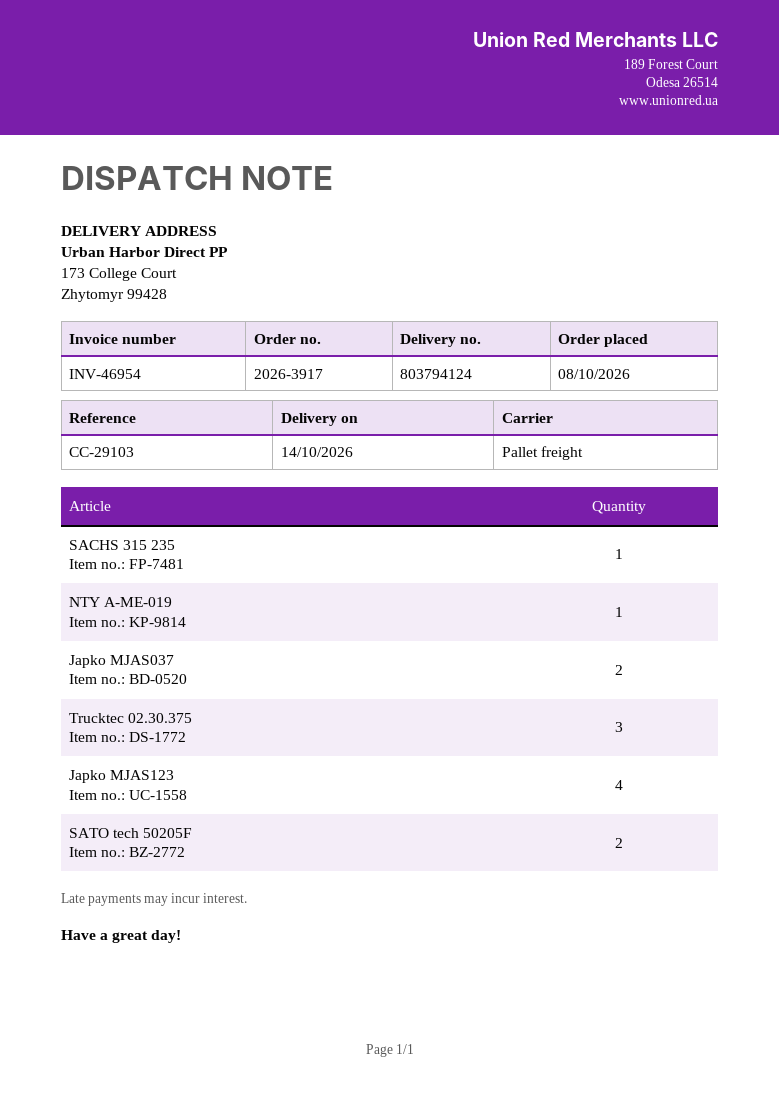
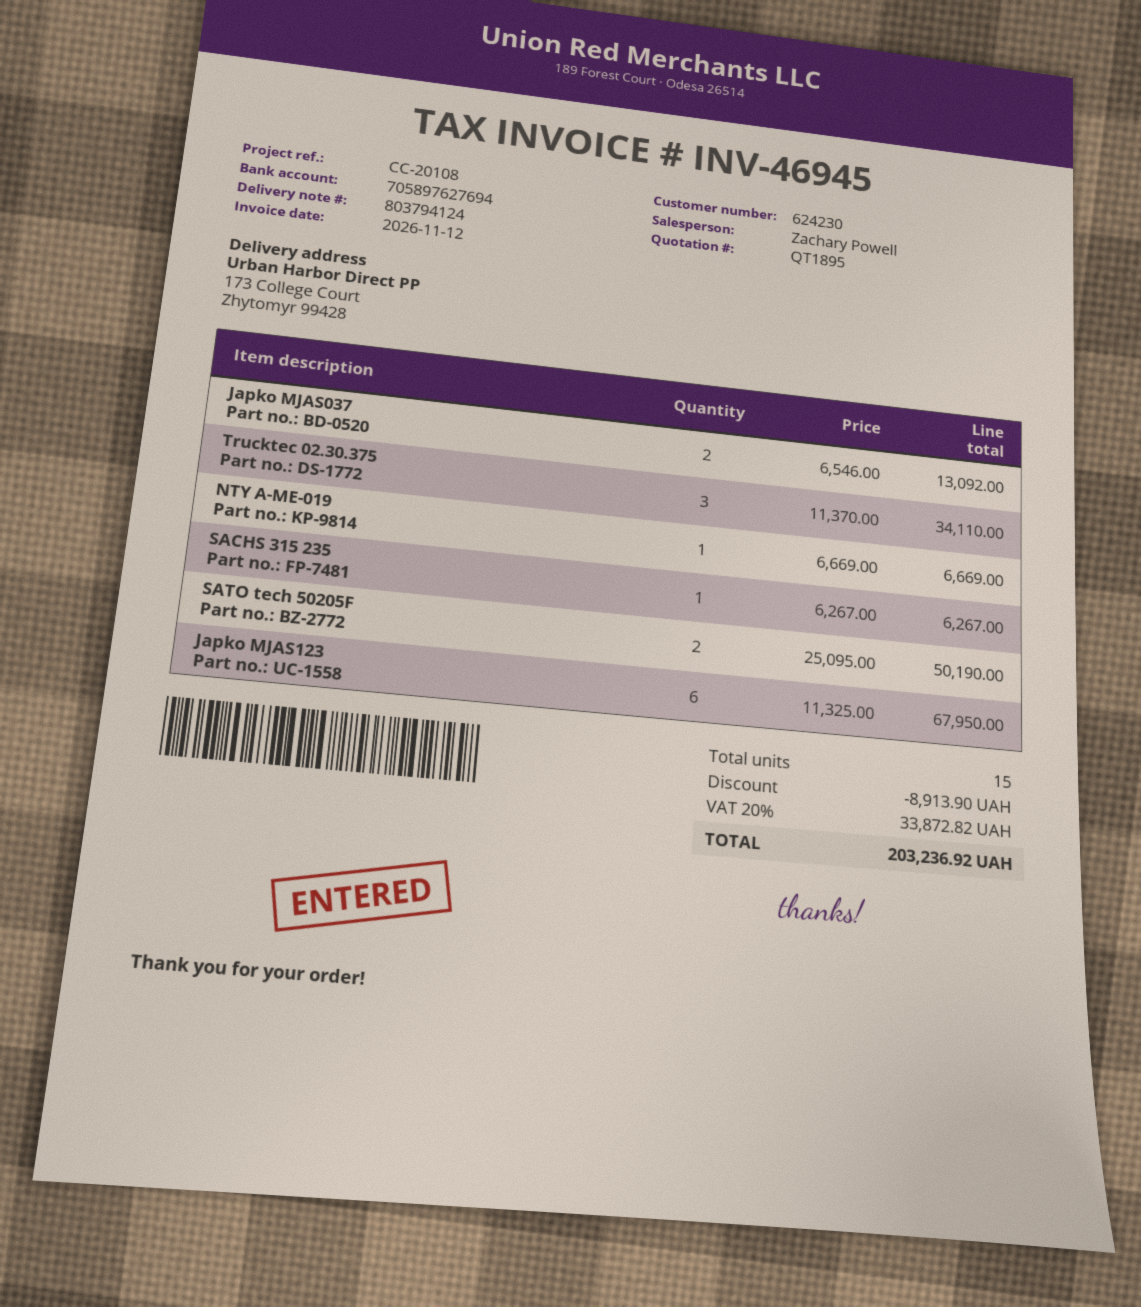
invoice number: INV-46954 -> INV-46945
reference: CC-29103 -> CC-20108
Japko MJAS123: 4 -> 6

